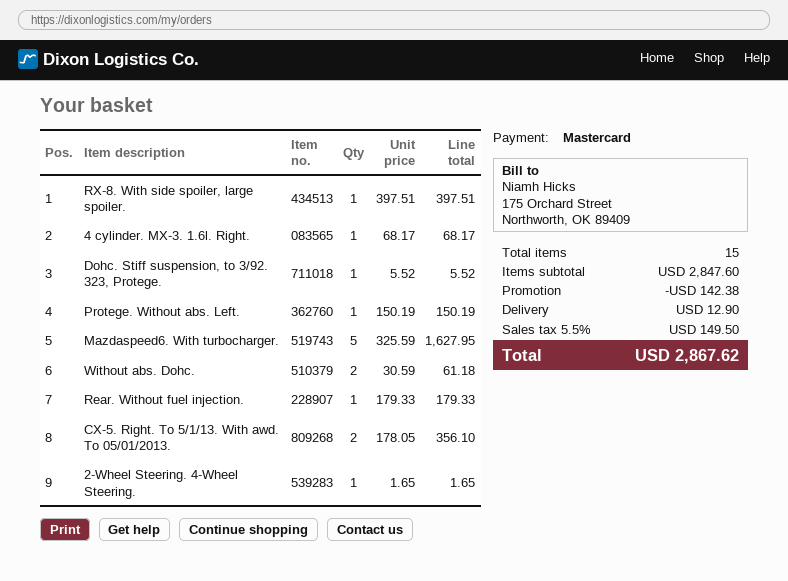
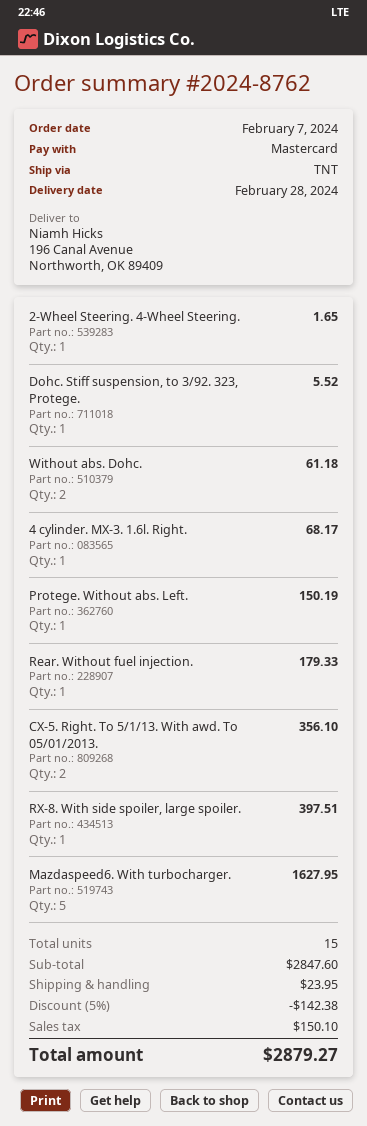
shipping: 12.90 -> 23.95
tax: 149.50 -> 150.10
total: 2867.62 -> 2879.27

